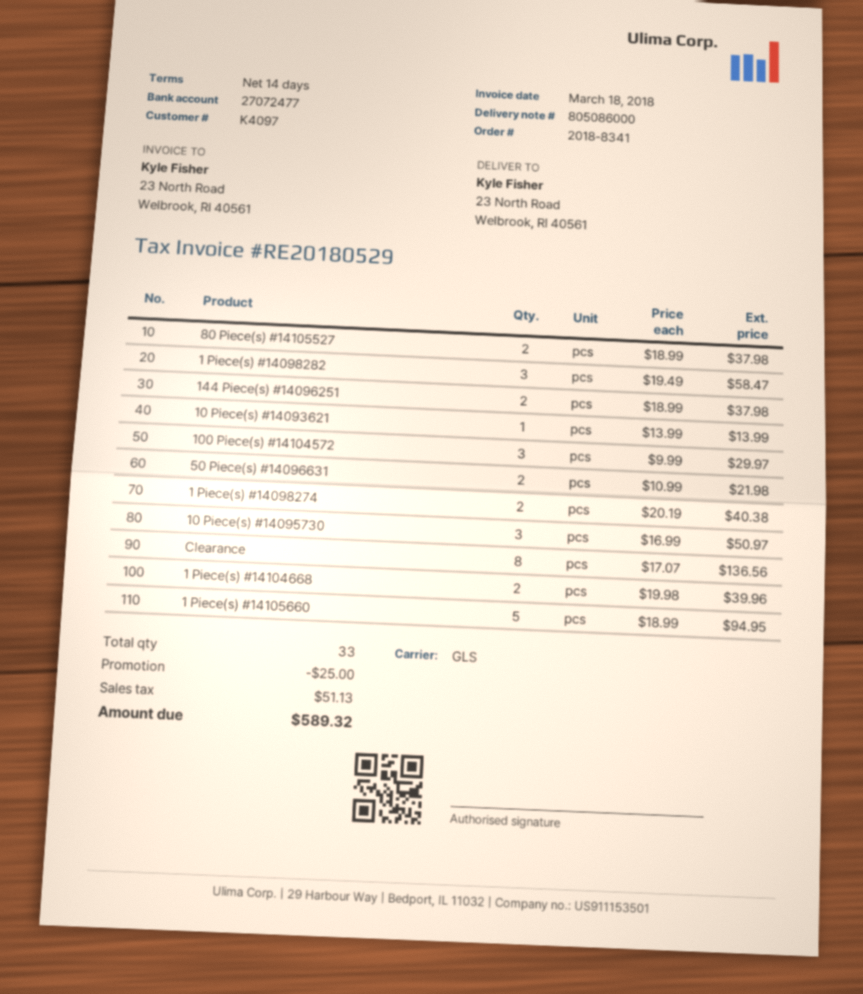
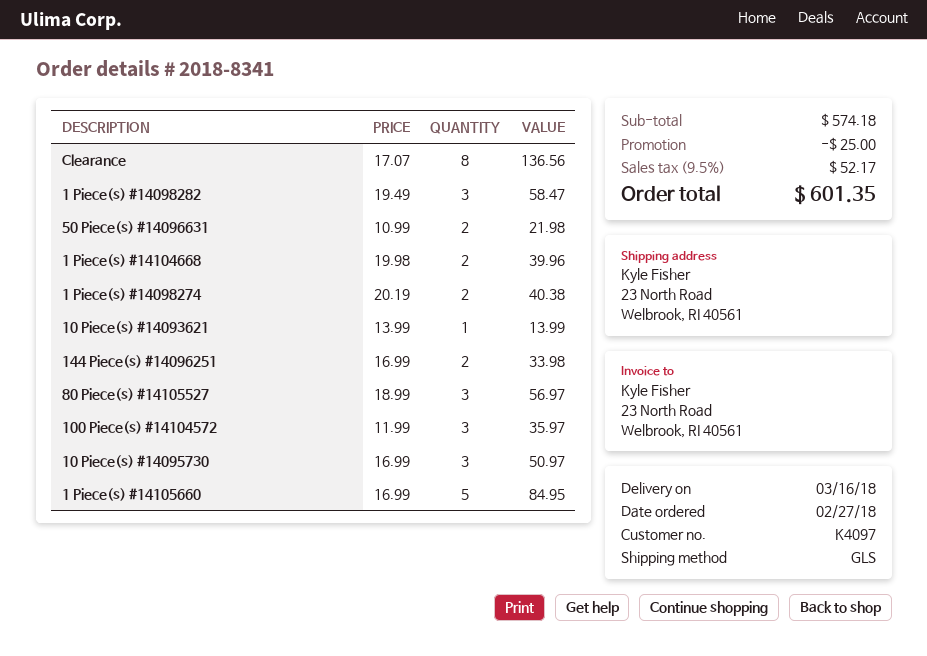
80 Piece(s) #14105527: 2 x 18.99 = 37.98 -> 3 x 18.99 = 56.97
144 Piece(s) #14096251: 2 x 18.99 = 37.98 -> 2 x 16.99 = 33.98
100 Piece(s) #14104572: 3 x 9.99 = 29.97 -> 3 x 11.99 = 35.97
1 Piece(s) #14105660: 5 x 18.99 = 94.95 -> 5 x 16.99 = 84.95
tax: 51.13 -> 52.17
total: 589.32 -> 601.35

